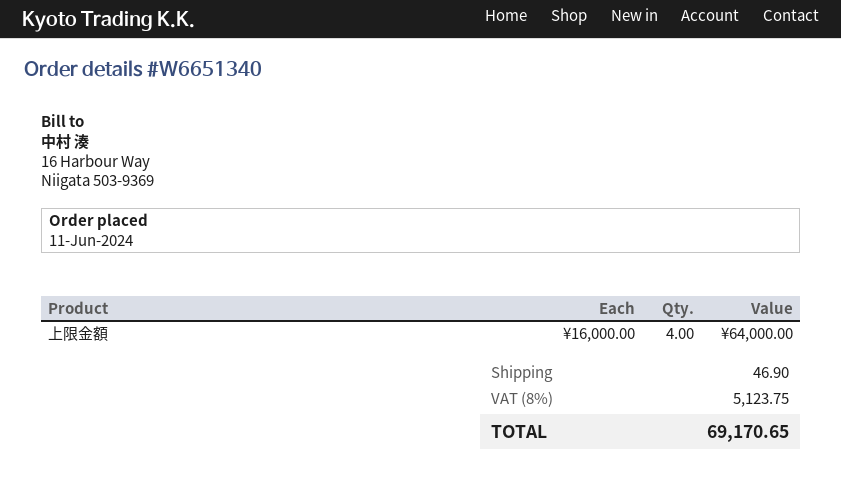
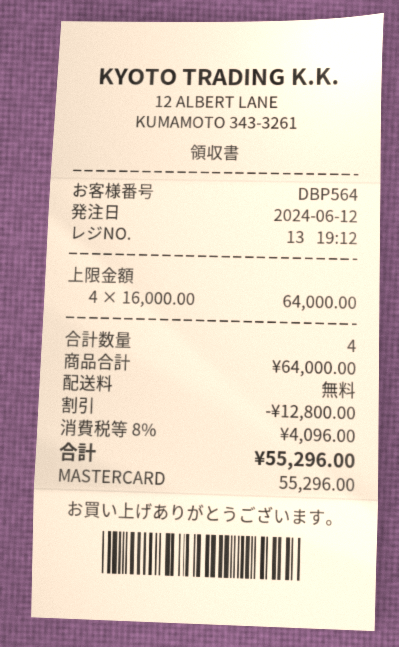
order date: 2024-06-11 -> 2024-06-12
discount: none -> 12800.00
shipping: 46.90 -> 0.00
tax: 8% = 5123.75 -> 8% = 4096.00
total: 69170.65 -> 55296.00

